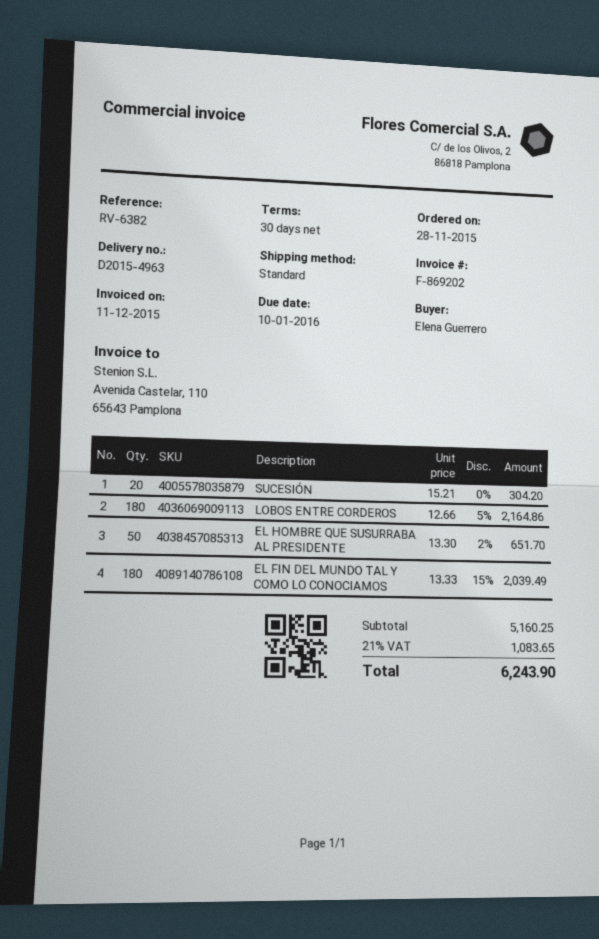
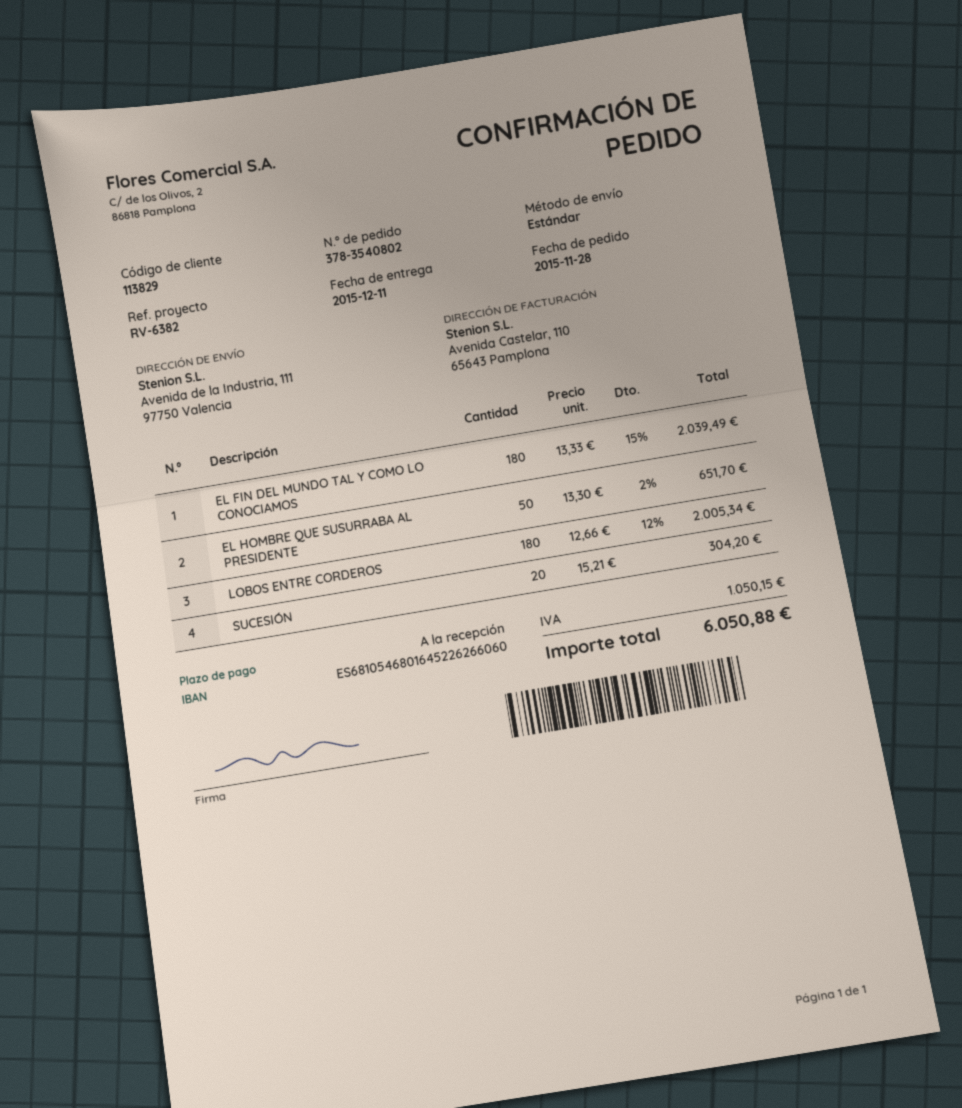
payment terms: 30 days -> on receipt
LOBOS ENTRE CORDEROS: 180 x 12.66 - 5% = 2164.86 -> 180 x 12.66 - 12% = 2005.34
tax: 1083.65 -> 1050.15
total: 6243.90 -> 6050.88

